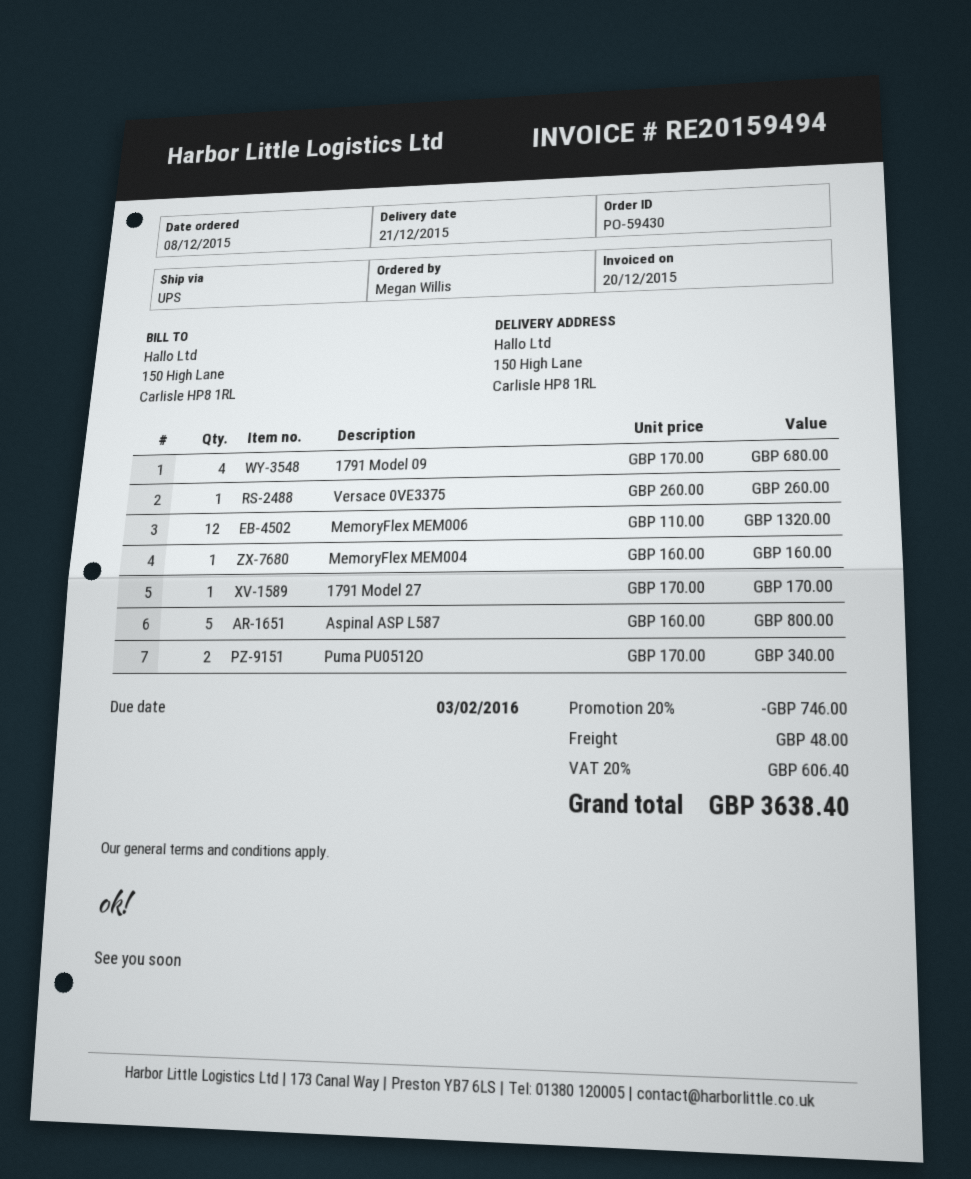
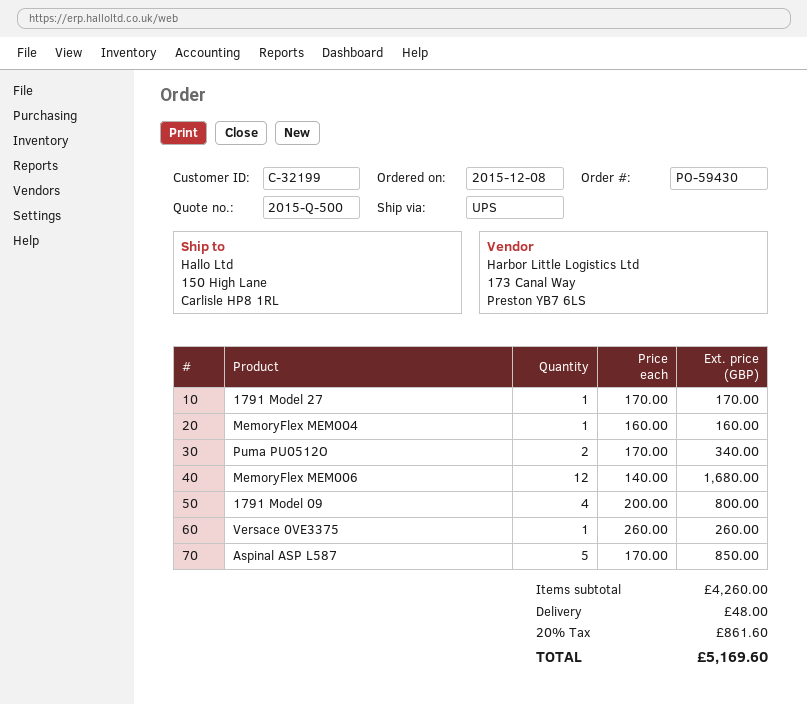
1791 Model 09: 4 x 170.00 = 680.00 -> 4 x 200.00 = 800.00
MemoryFlex MEM006: 12 x 110.00 = 1320.00 -> 12 x 140.00 = 1680.00
Aspinal ASP L587: 5 x 160.00 = 800.00 -> 5 x 170.00 = 850.00
discount: 20% = 746.00 -> none
tax: 20% = 606.40 -> 20% = 861.60
total: 3638.40 -> 5169.60

